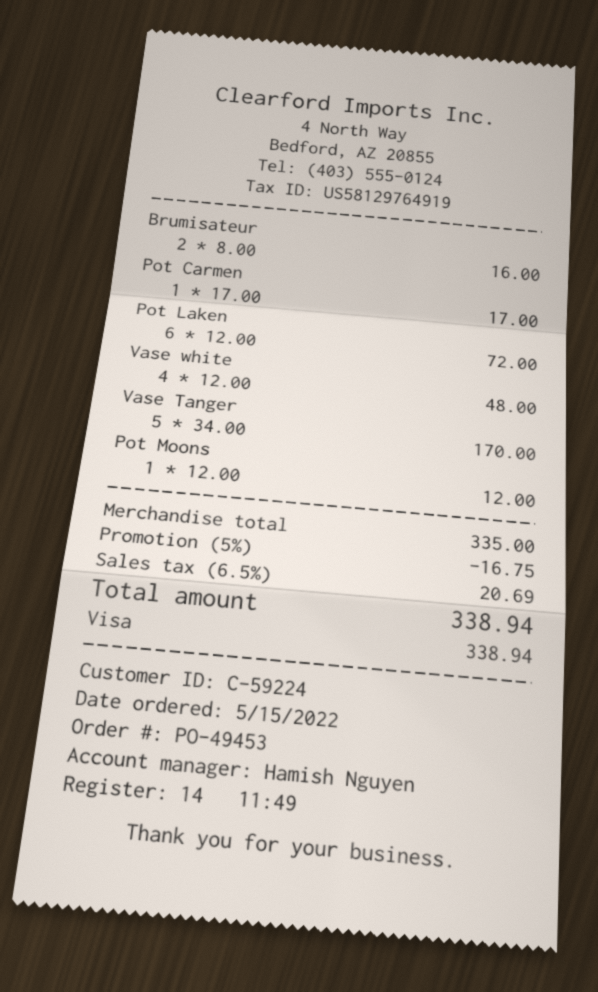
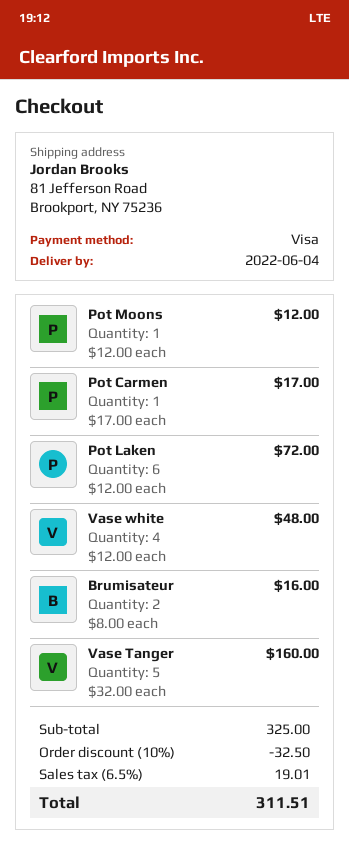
Vase Tanger: 5 x 34.00 = 170.00 -> 5 x 32.00 = 160.00
subtotal: 335.00 -> 325.00
discount: 5% = 16.75 -> 10% = 32.50
tax: 6.5% = 20.69 -> 6.5% = 19.01
total: 338.94 -> 311.51

